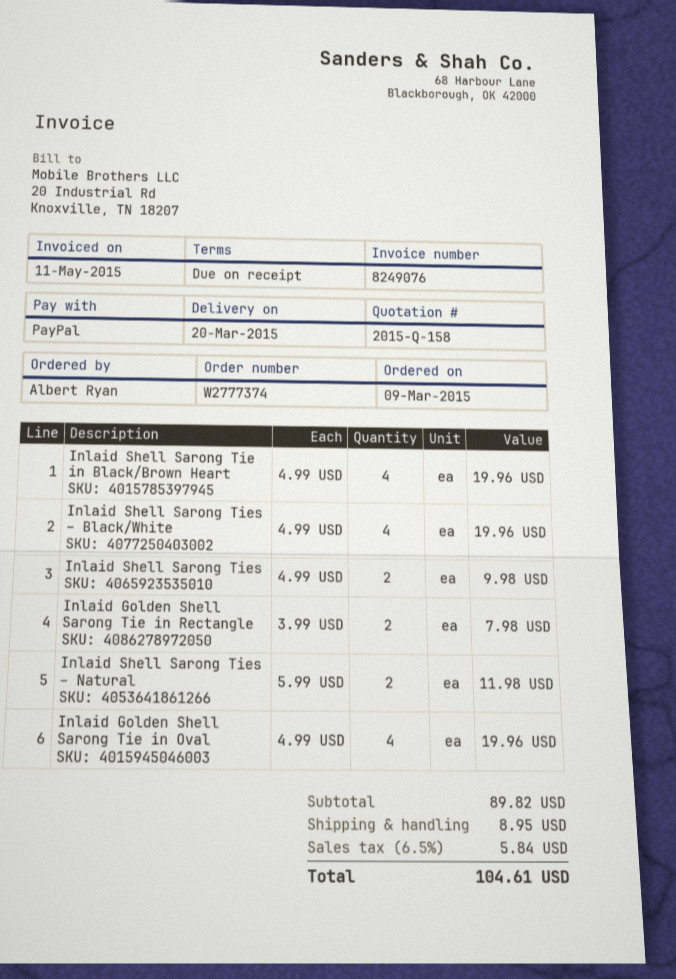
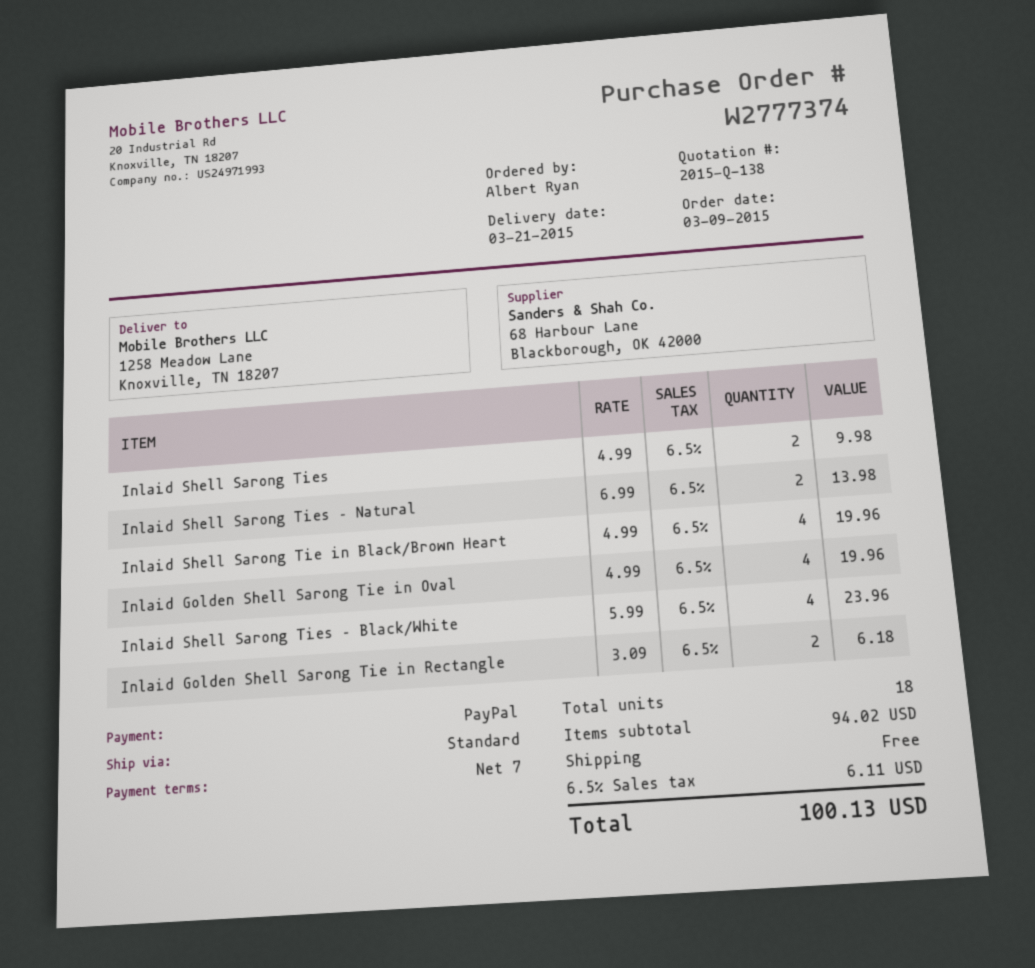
quote number: 2015-Q-158 -> 2015-Q-138
delivery date: 2015-03-20 -> 2015-03-21
payment terms: on receipt -> 7 days
Inlaid Shell Sarong Ties – Black/White: 4 x 4.99 = 19.96 -> 4 x 5.99 = 23.96
Inlaid Golden Shell Sarong Tie in Rectangle: 2 x 3.99 = 7.98 -> 2 x 3.09 = 6.18
Inlaid Shell Sarong Ties – Natural: 2 x 5.99 = 11.98 -> 2 x 6.99 = 13.98
subtotal: 89.82 -> 94.02
shipping: 8.95 -> 0.00
tax: 6.5% = 5.84 -> 6.5% = 6.11
total: 104.61 -> 100.13

